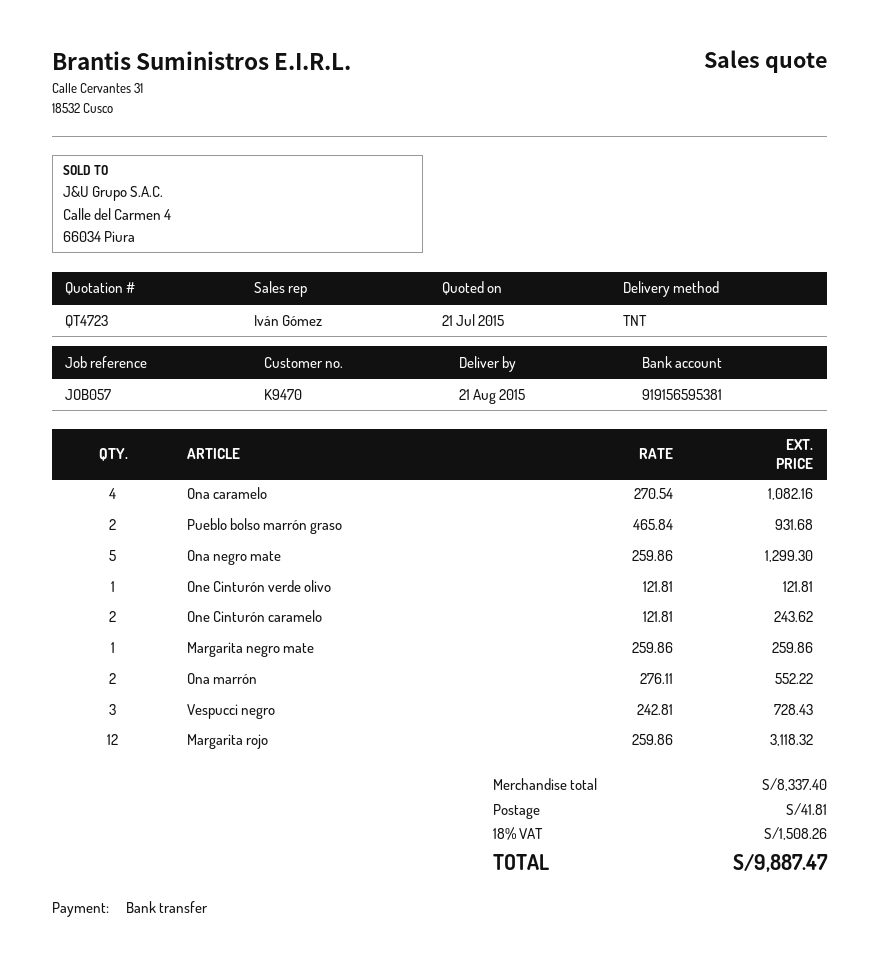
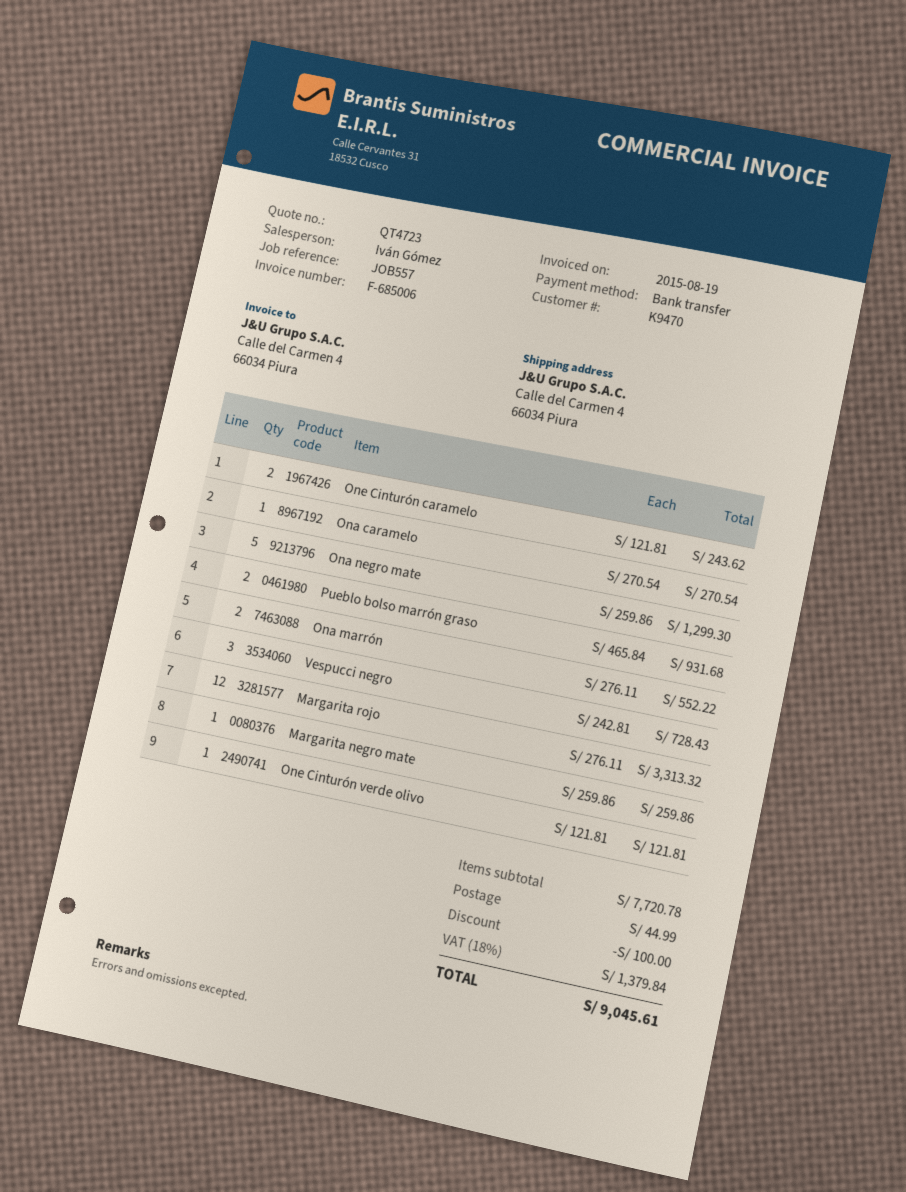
reference: JOB057 -> JOB557
Ona caramelo: 4 x 270.54 = 1082.16 -> 1 x 270.54 = 270.54
Margarita rojo: 12 x 259.86 = 3118.32 -> 12 x 276.11 = 3313.32
subtotal: 8337.40 -> 7720.78
discount: none -> 100.00
shipping: 41.81 -> 44.99
tax: 18% = 1508.26 -> 18% = 1379.84
total: 9887.47 -> 9045.61

